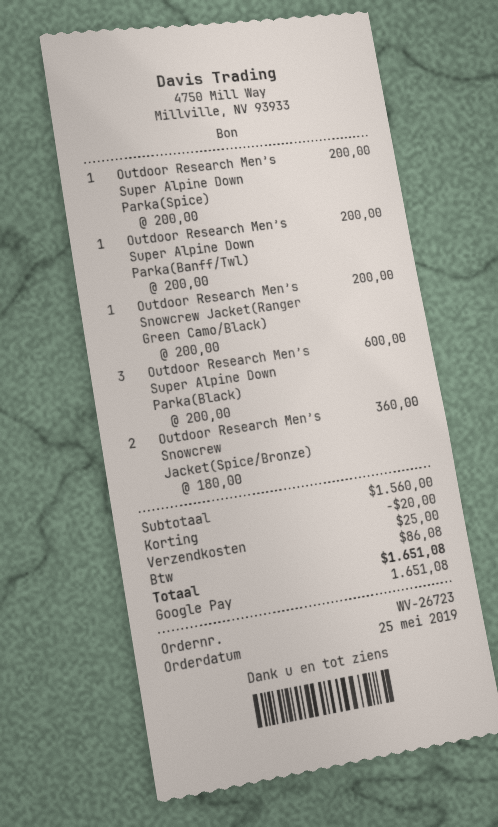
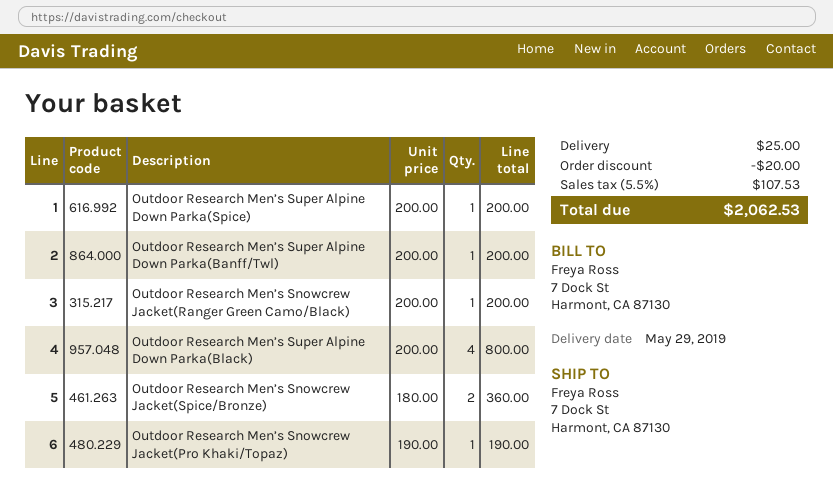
Outdoor Research Men’s Super Alpine Down Parka(Black): 3 x 200.00 = 600.00 -> 4 x 200.00 = 800.00
Outdoor Research Men’s Snowcrew Jacket(Pro Khaki/Topaz): none -> 1 x 190.00 = 190.00
tax: 86.08 -> 107.53
total: 1651.08 -> 2062.53

